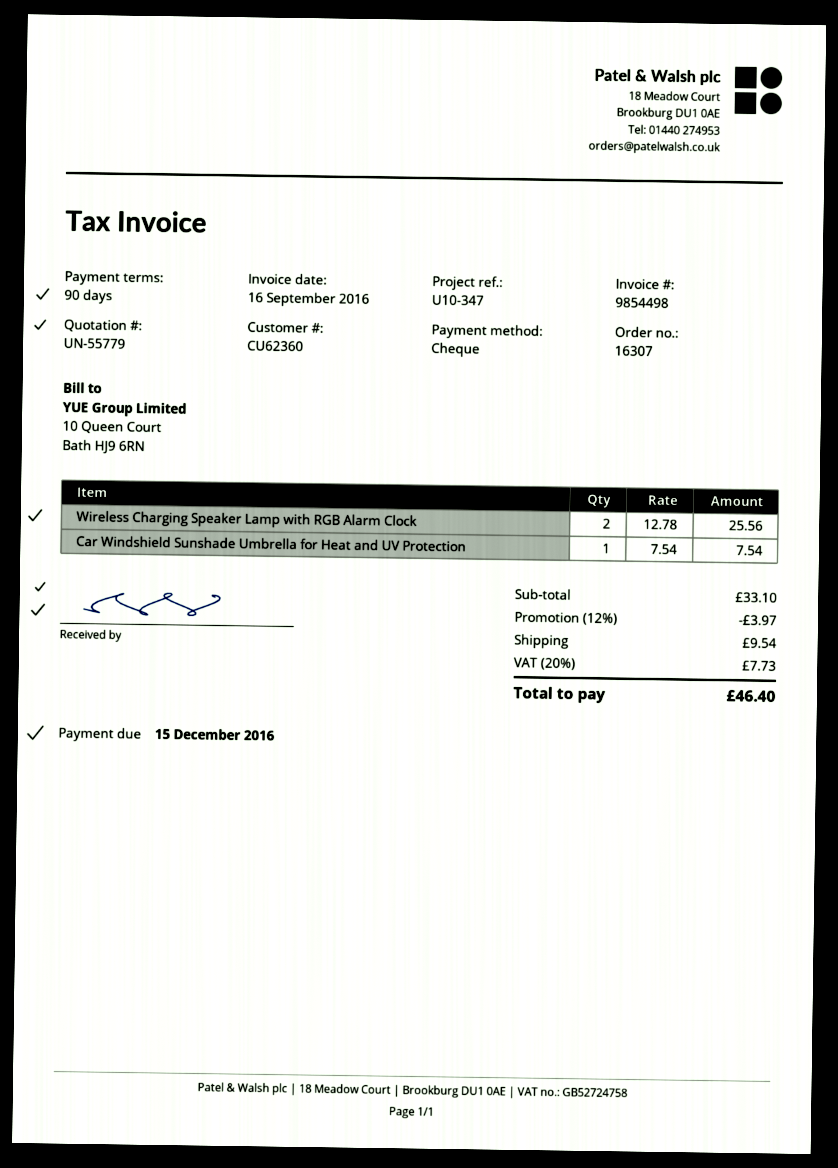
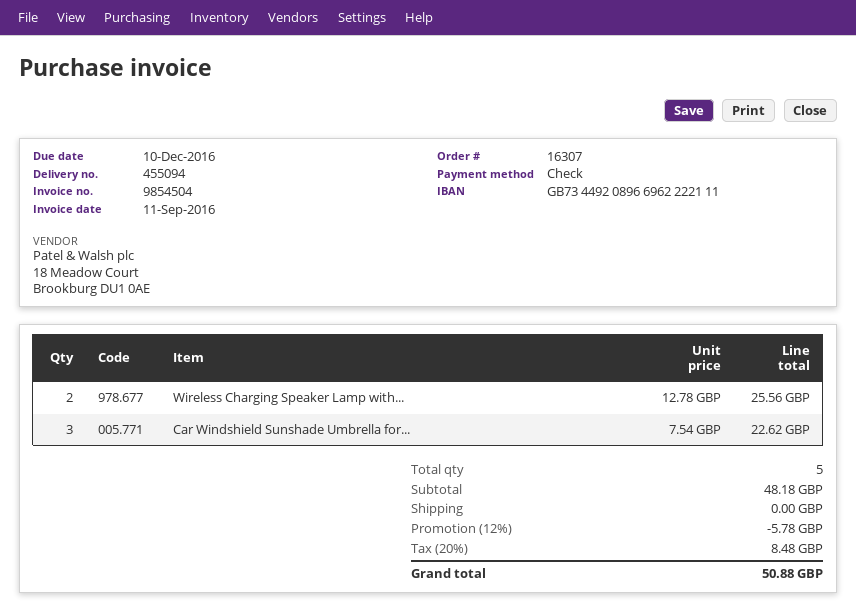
invoice number: 9854498 -> 9854504
invoice date: 2016-09-16 -> 2016-09-11
due date: 2016-12-15 -> 2016-12-10
Car Windshield Sunshade Umbrella for Heat and UV Protection: 1 x 7.54 = 7.54 -> 3 x 7.54 = 22.62
subtotal: 33.10 -> 48.18
discount: 12% = 3.97 -> 12% = 5.78
shipping: 9.54 -> 0.00
tax: 20% = 7.73 -> 20% = 8.48
total: 46.40 -> 50.88

